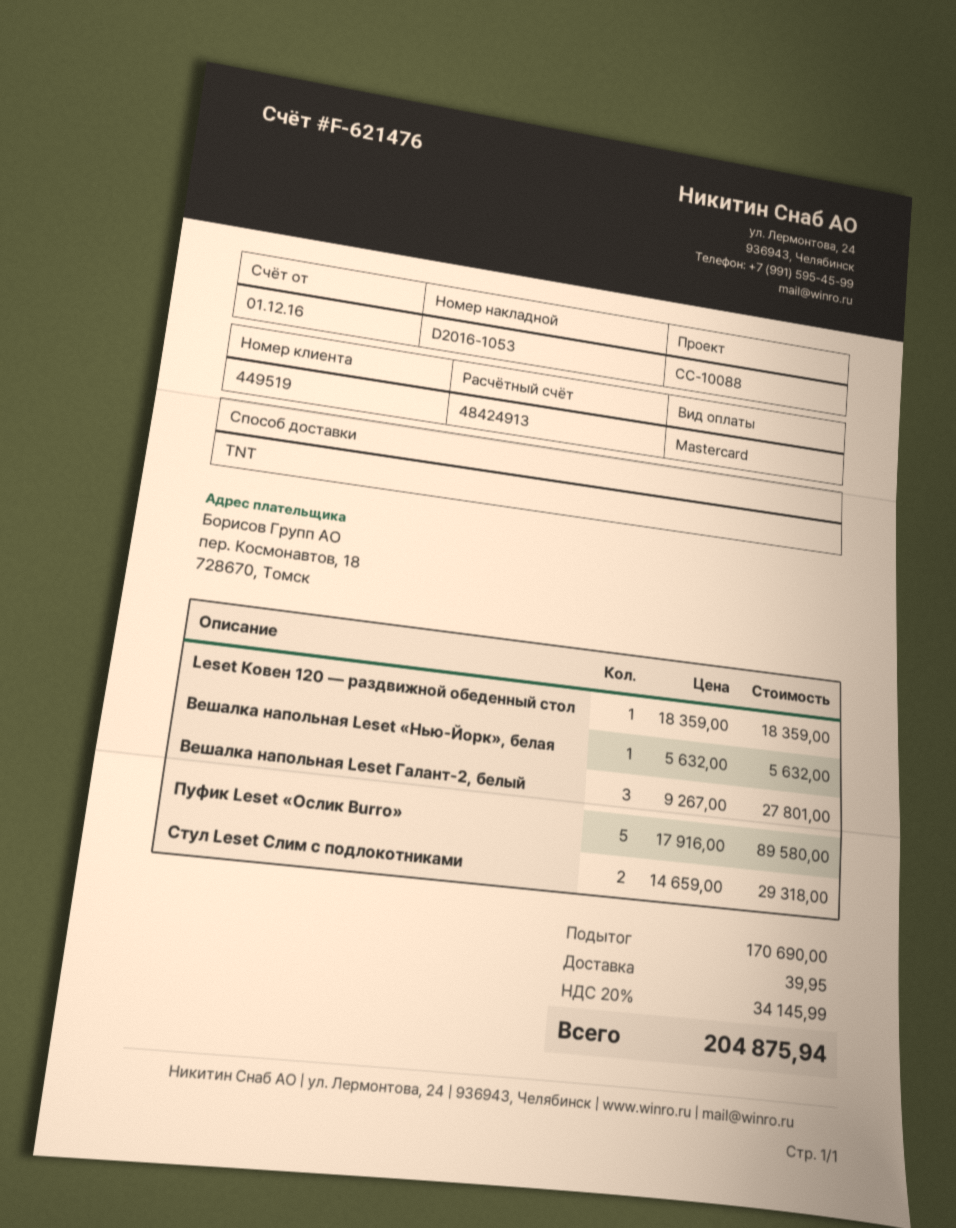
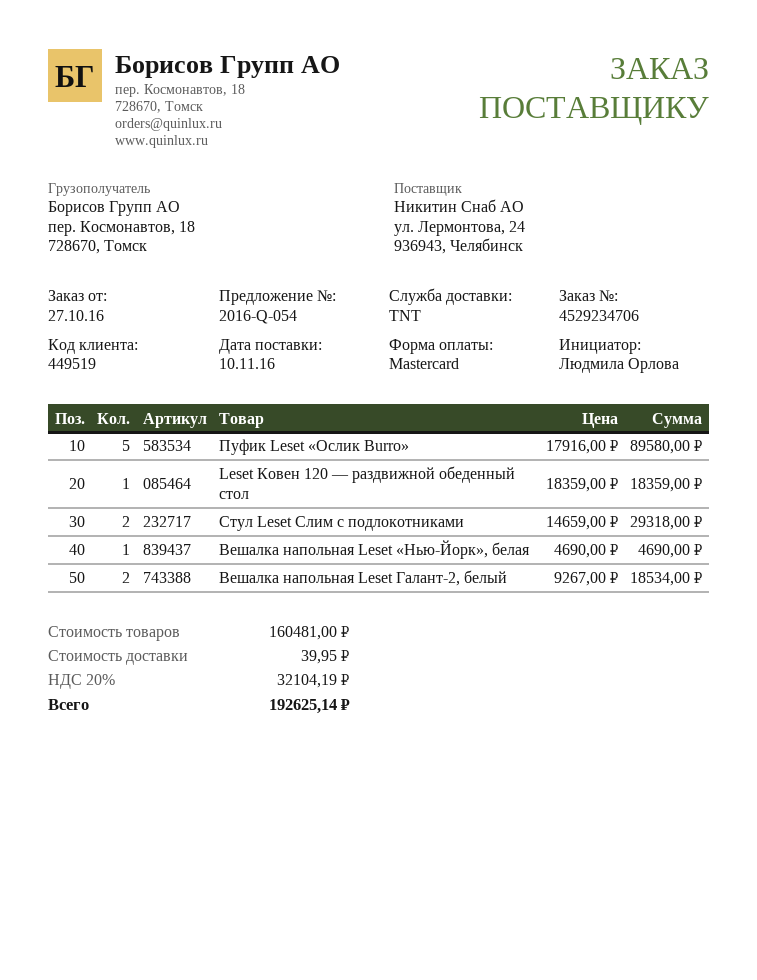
Вешалка напольная Leset «Нью-Йорк», белая: 1 x 5632.00 = 5632.00 -> 1 x 4690.00 = 4690.00
Вешалка напольная Leset Галант-2, белый: 3 x 9267.00 = 27801.00 -> 2 x 9267.00 = 18534.00
subtotal: 170690.00 -> 160481.00
tax: 20% = 34145.99 -> 20% = 32104.19
total: 204875.94 -> 192625.14

